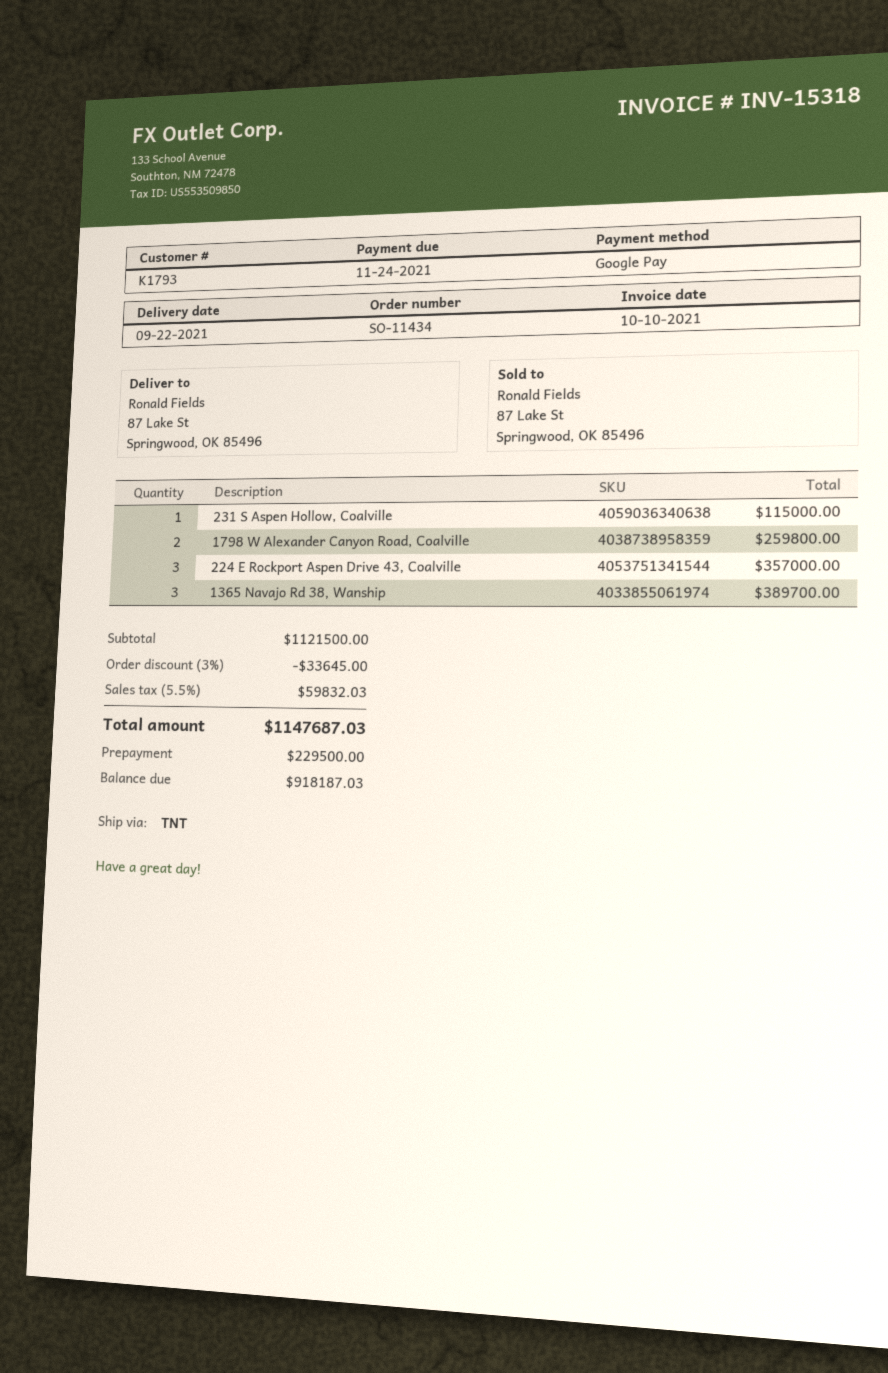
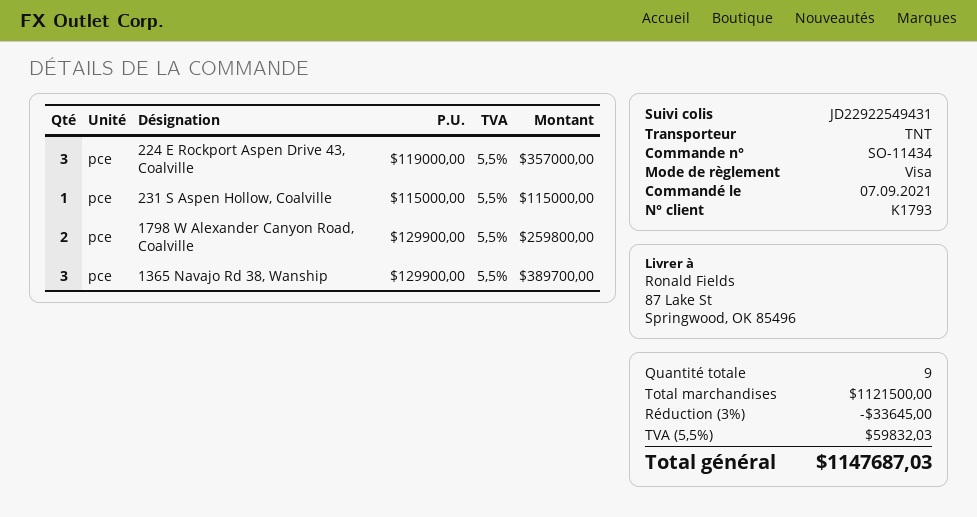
payment method: Google Pay -> Visa

